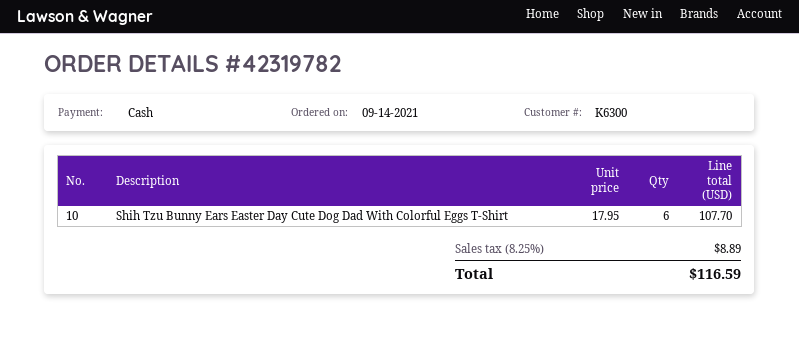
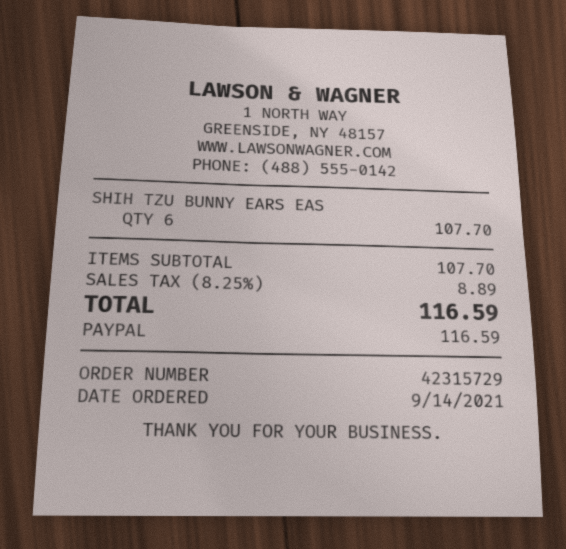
order number: 42319782 -> 42315729
payment method: cash -> PayPal

